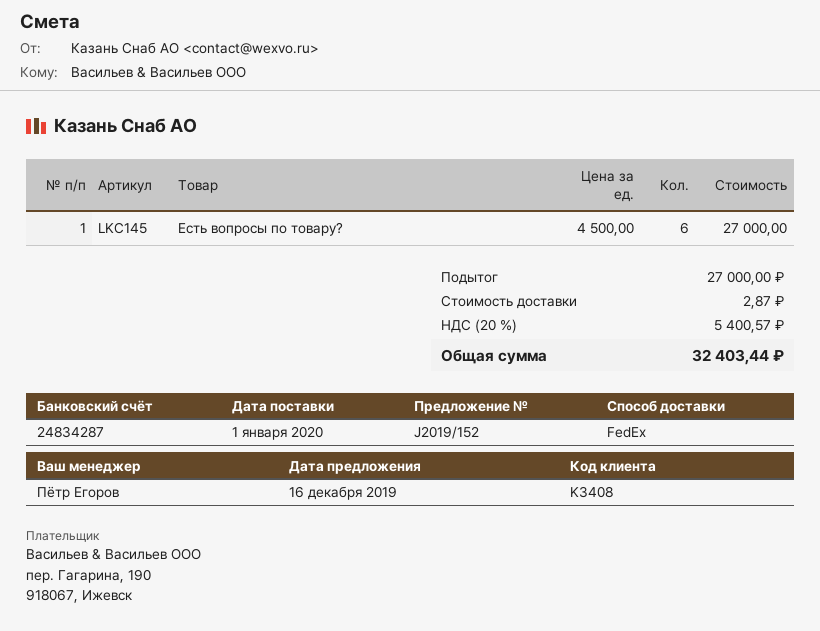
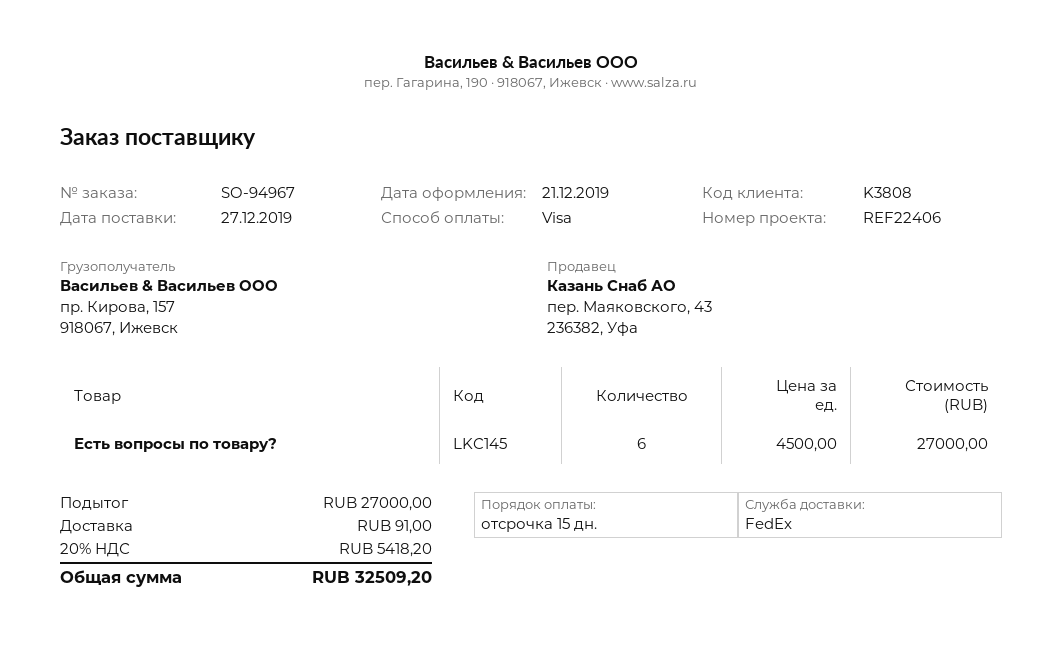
delivery date: 2020-01-01 -> 2019-12-27
customer number: K3408 -> K3808
shipping: 2.87 -> 91.00
tax: 20% = 5400.57 -> 20% = 5418.20
total: 32403.44 -> 32509.20

